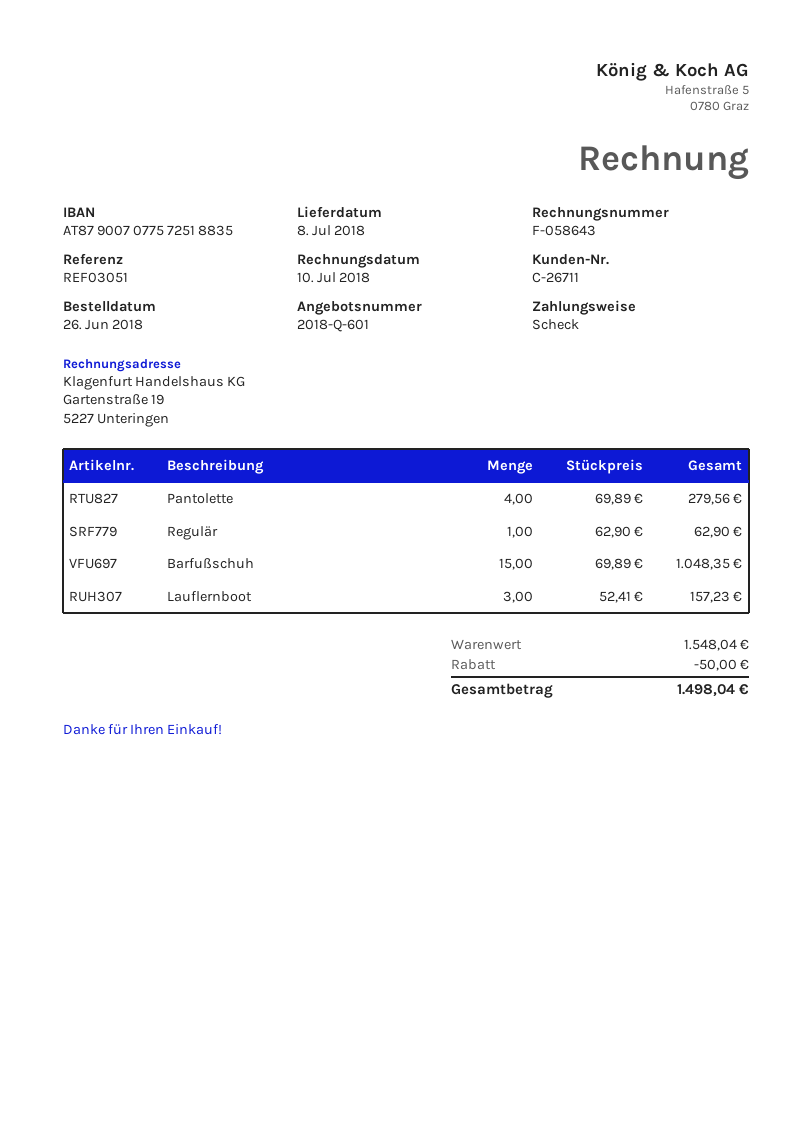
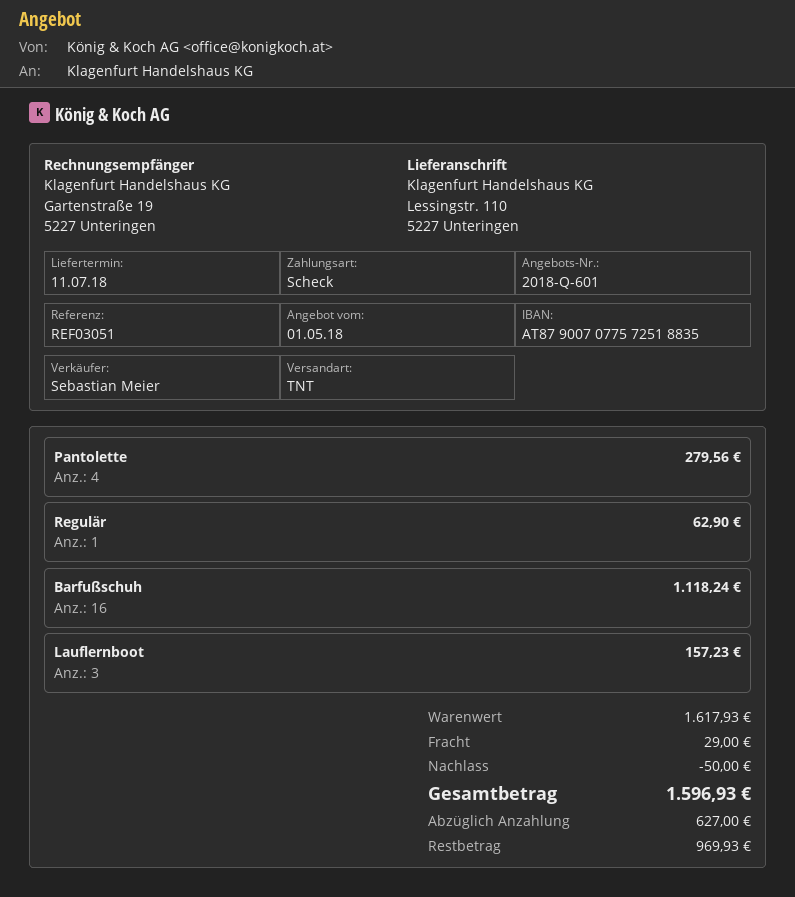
delivery date: 2018-07-08 -> 2018-07-11
Barfußschuh: 15 for 1048.35 -> 16 for 1118.24
subtotal: 1548.04 -> 1617.93
shipping: none -> 29.00
total: 1498.04 -> 1596.93

